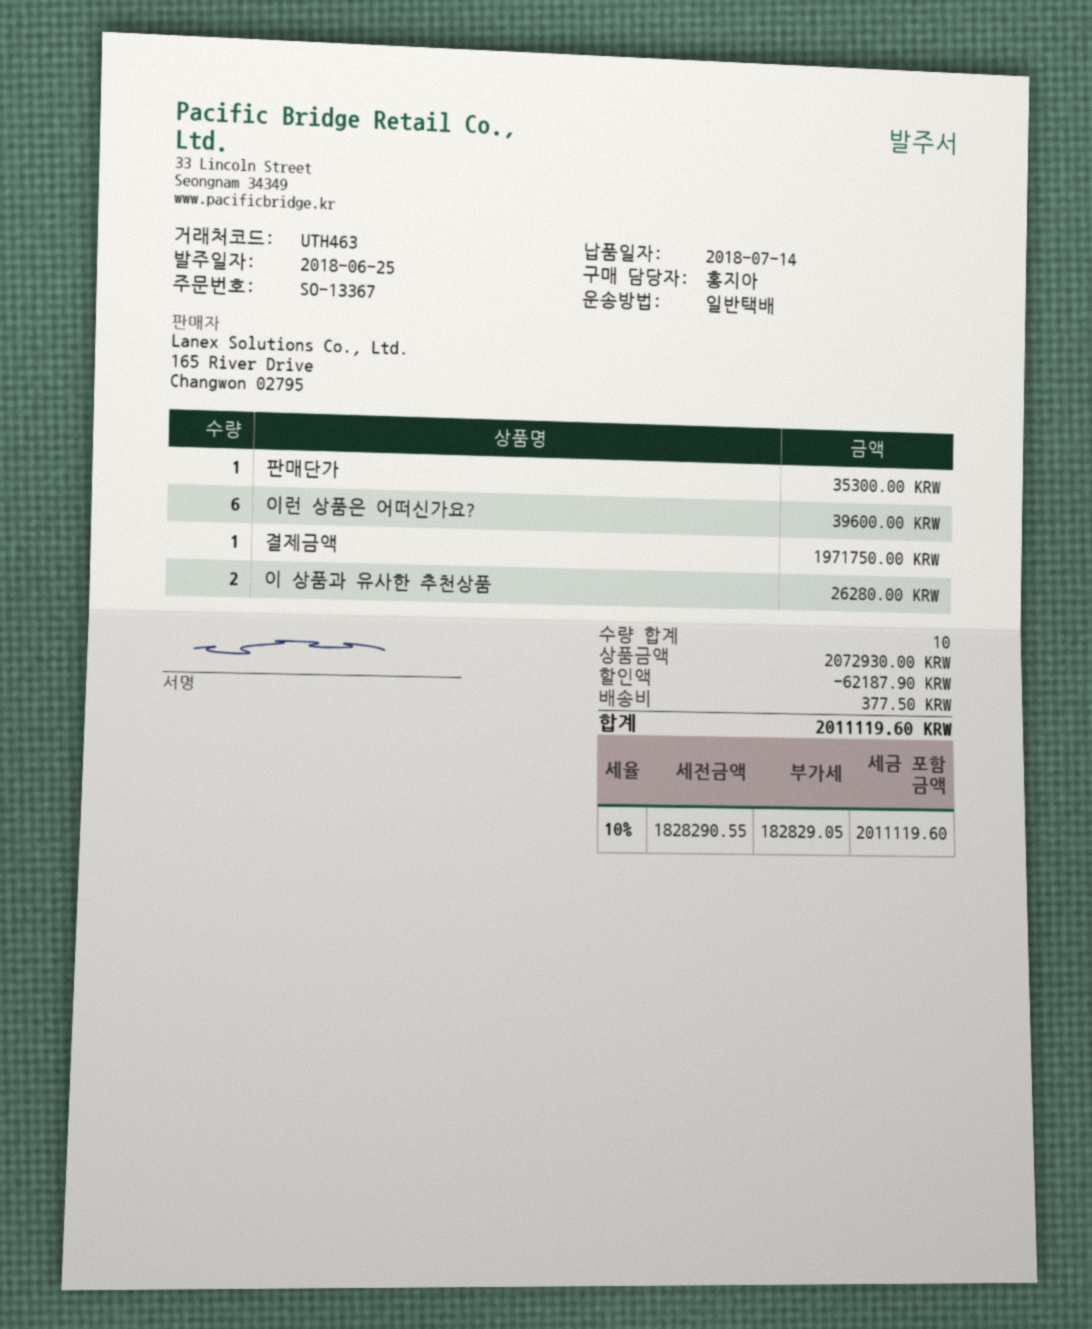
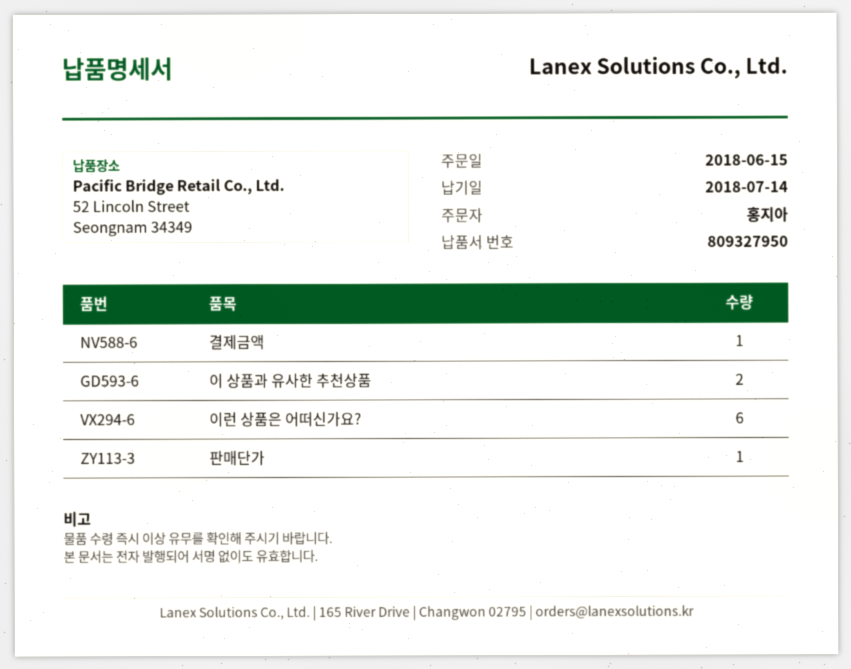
order date: 2018-06-25 -> 2018-06-15

